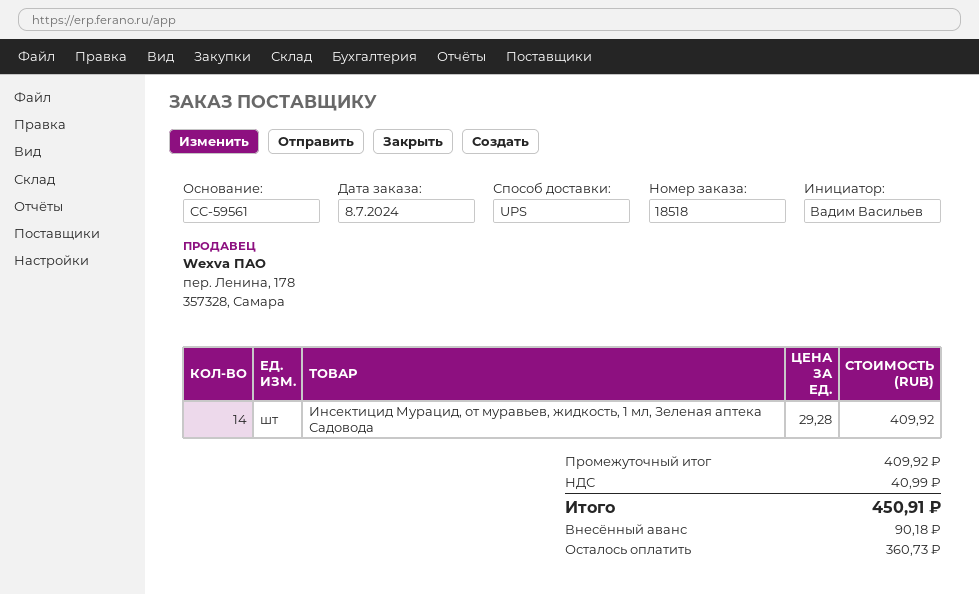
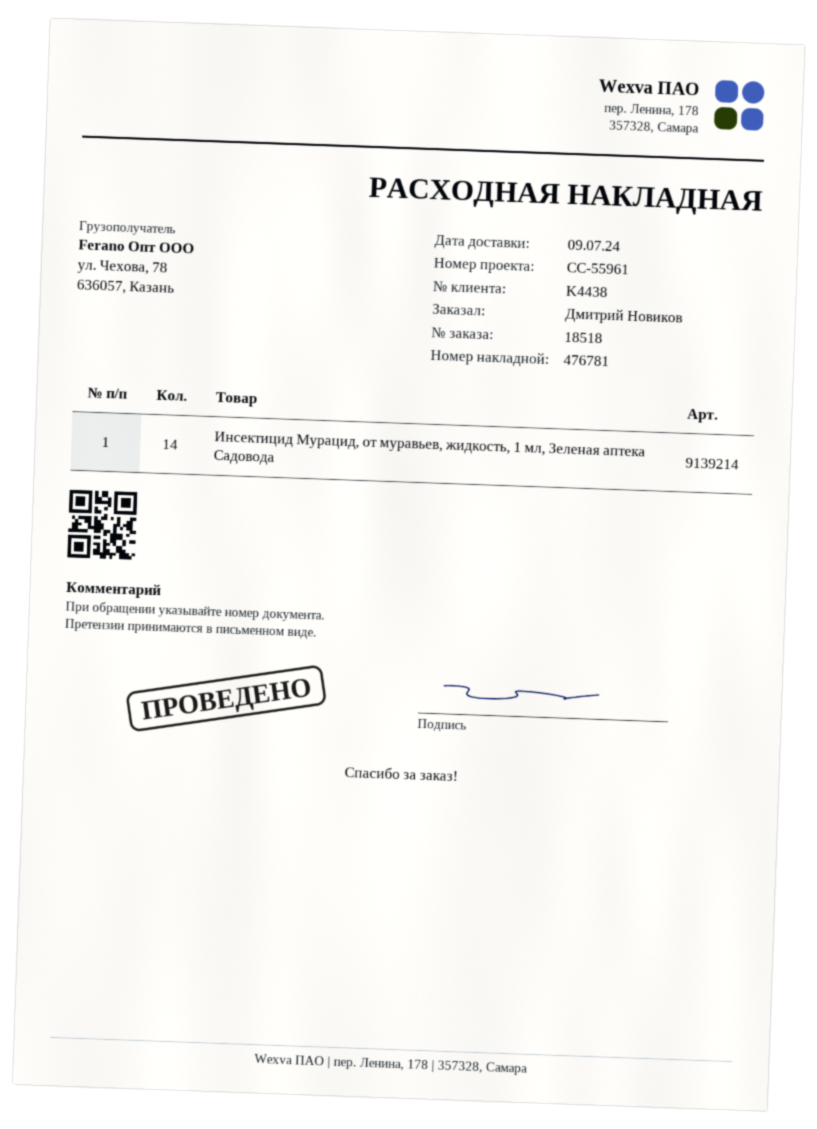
reference: CC-59561 -> CC-55961
ordered by: Вадим Васильев -> Дмитрий Новиков

